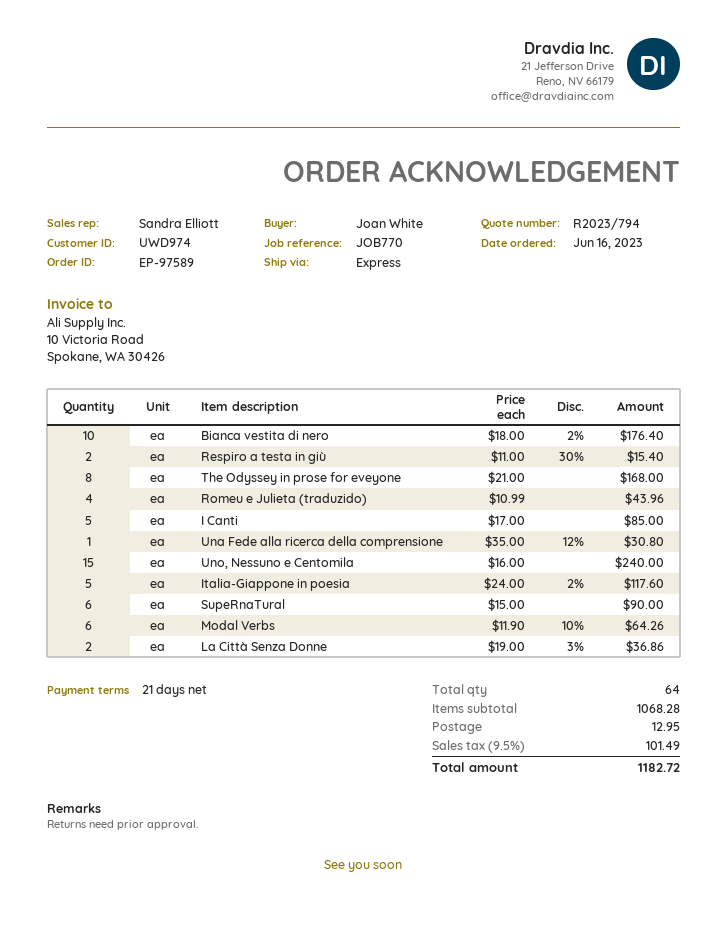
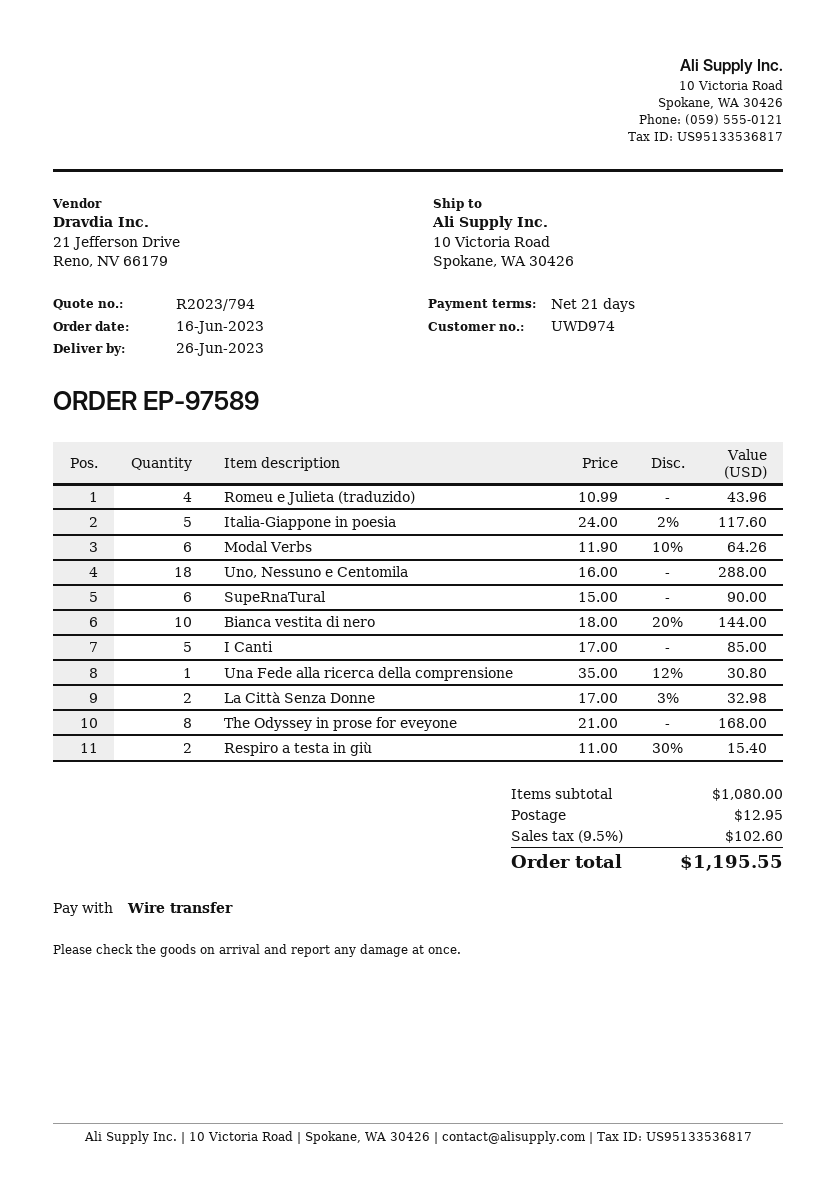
Bianca vestita di nero: 10 x 18.00 - 2% = 176.40 -> 10 x 18.00 - 20% = 144.00
Uno, Nessuno e Centomila: 15 x 16.00 = 240.00 -> 18 x 16.00 = 288.00
La Città Senza Donne: 2 x 19.00 - 3% = 36.86 -> 2 x 17.00 - 3% = 32.98
subtotal: 1068.28 -> 1080.00
tax: 9.5% = 101.49 -> 9.5% = 102.60
total: 1182.72 -> 1195.55

